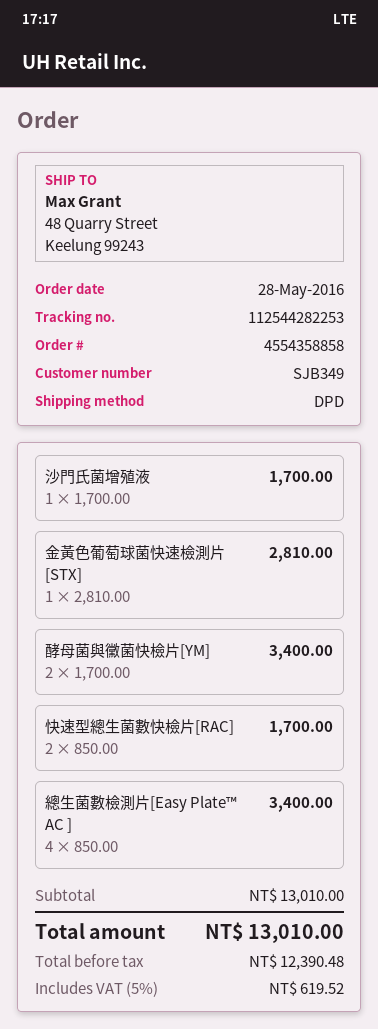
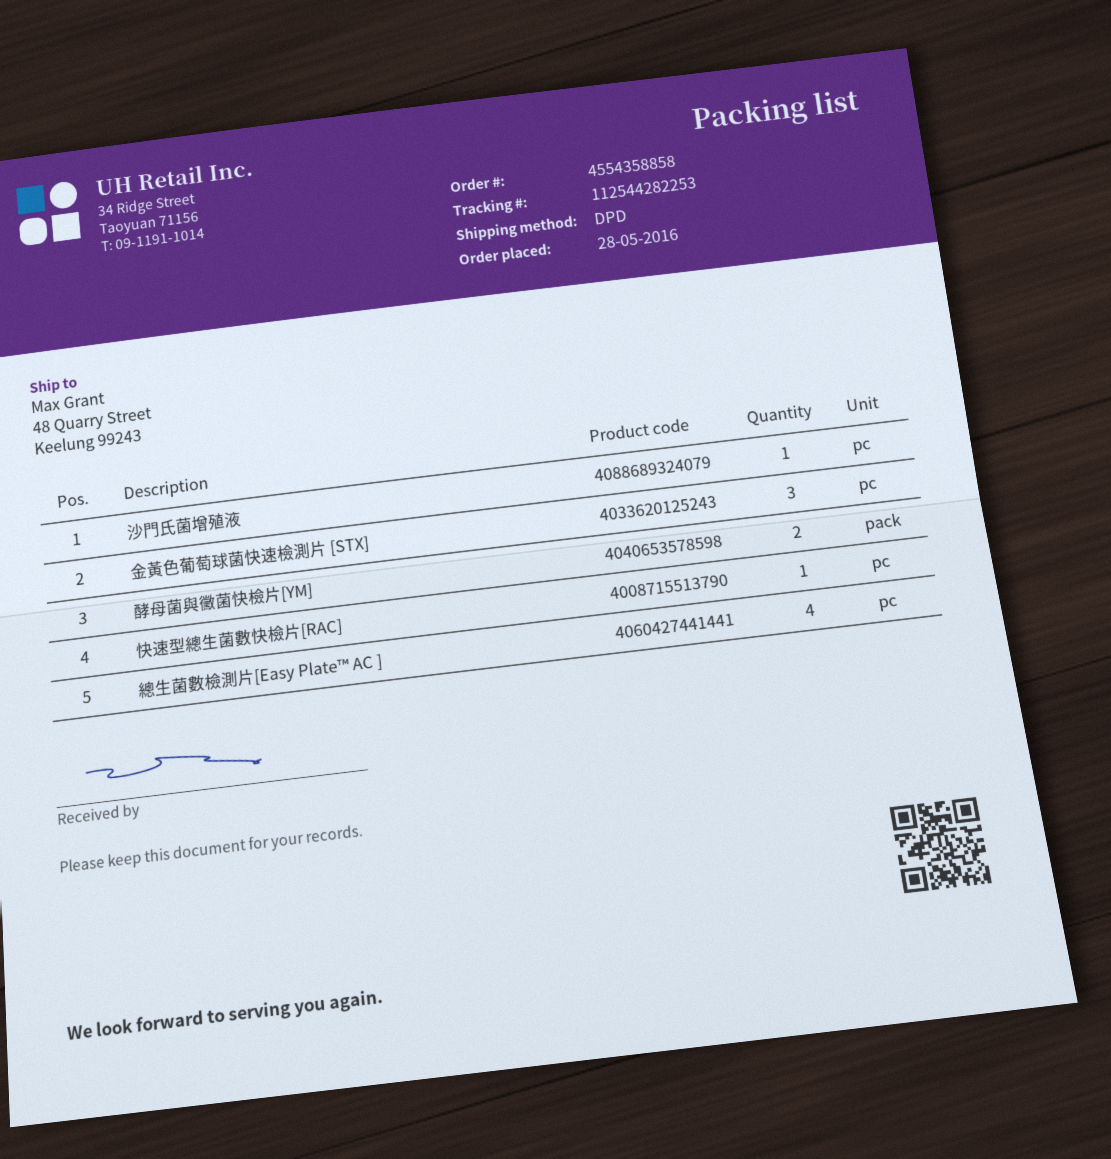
金黃色葡萄球菌快速檢測片 [STX]: 1 -> 3
快速型總生菌數快檢片[RAC]: 2 -> 1

